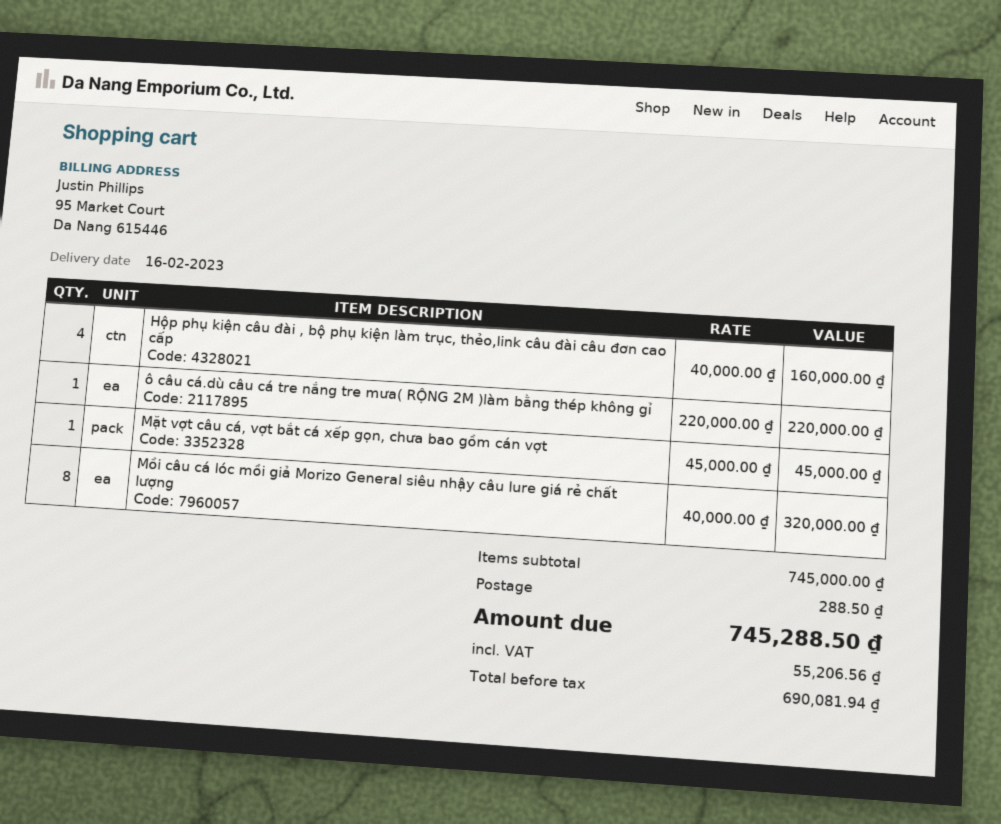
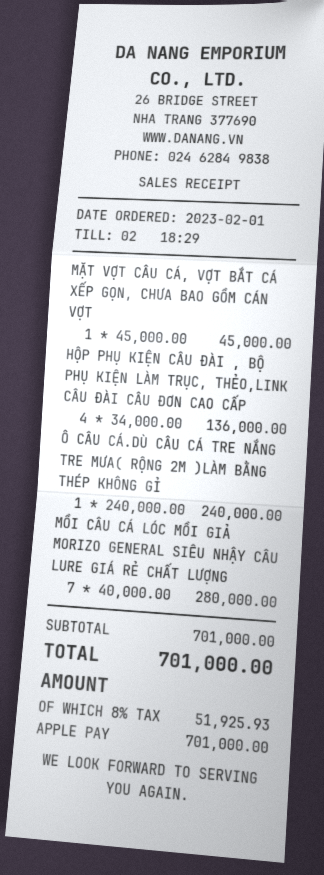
Hộp phụ kiện câu đài , bộ phụ kiện làm trục, thẻo,link câu đài câu đơn cao cấp: 4 x 40000.00 = 160000.00 -> 4 x 34000.00 = 136000.00
ô câu cá.dù câu cá tre nắng tre mưa( RỘNG 2M )làm bằng thép không gỉ: 1 x 220000.00 = 220000.00 -> 1 x 240000.00 = 240000.00
Mồi câu cá lóc mồi giả Morizo General siêu nhậy câu lure giá rẻ chất lượng: 8 x 40000.00 = 320000.00 -> 7 x 40000.00 = 280000.00
subtotal: 745000.00 -> 701000.00
shipping: 288.50 -> none
tax: 55206.56 -> 51925.93
total: 745288.50 -> 701000.00

